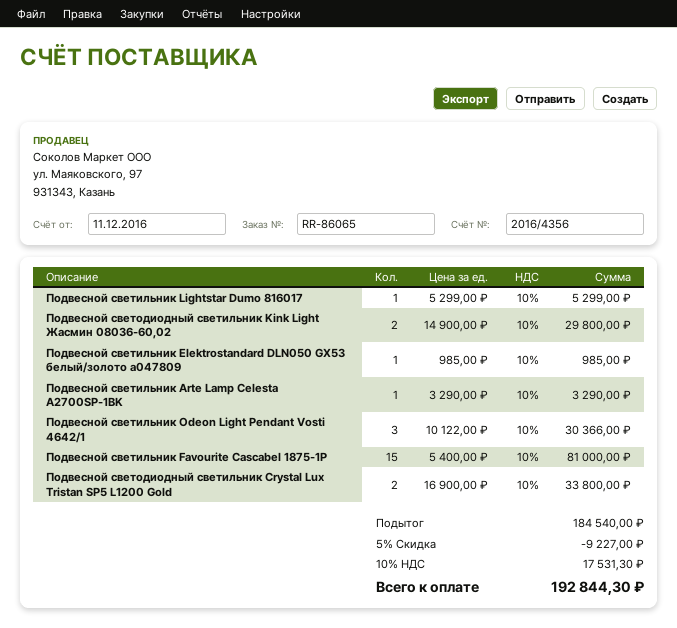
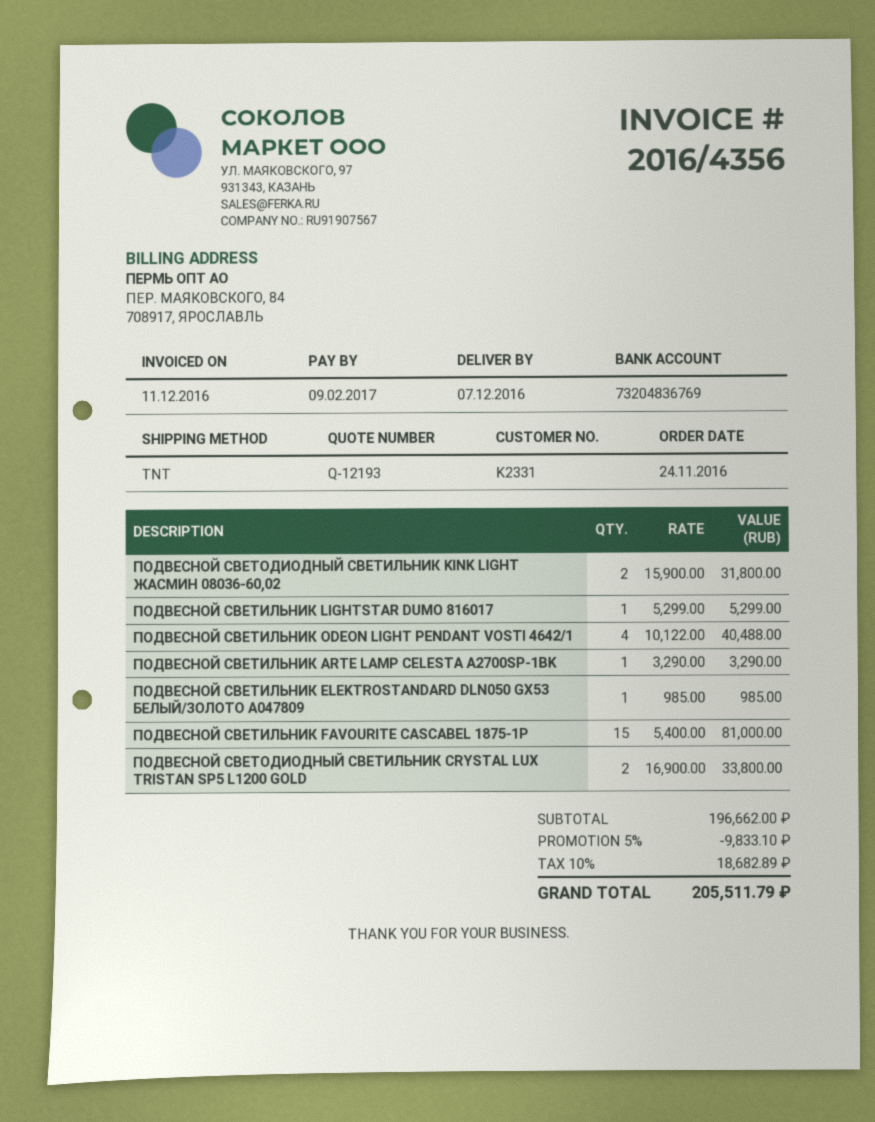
Подвесной светодиодный светильник Kink Light Жасмин 08036-60,02: 2 x 14900.00 = 29800.00 -> 2 x 15900.00 = 31800.00
Подвесной светильник Odeon Light Pendant Vosti 4642/1: 3 x 10122.00 = 30366.00 -> 4 x 10122.00 = 40488.00
subtotal: 184540.00 -> 196662.00
discount: 5% = 9227.00 -> 5% = 9833.10
tax: 10% = 17531.30 -> 10% = 18682.89
total: 192844.30 -> 205511.79

